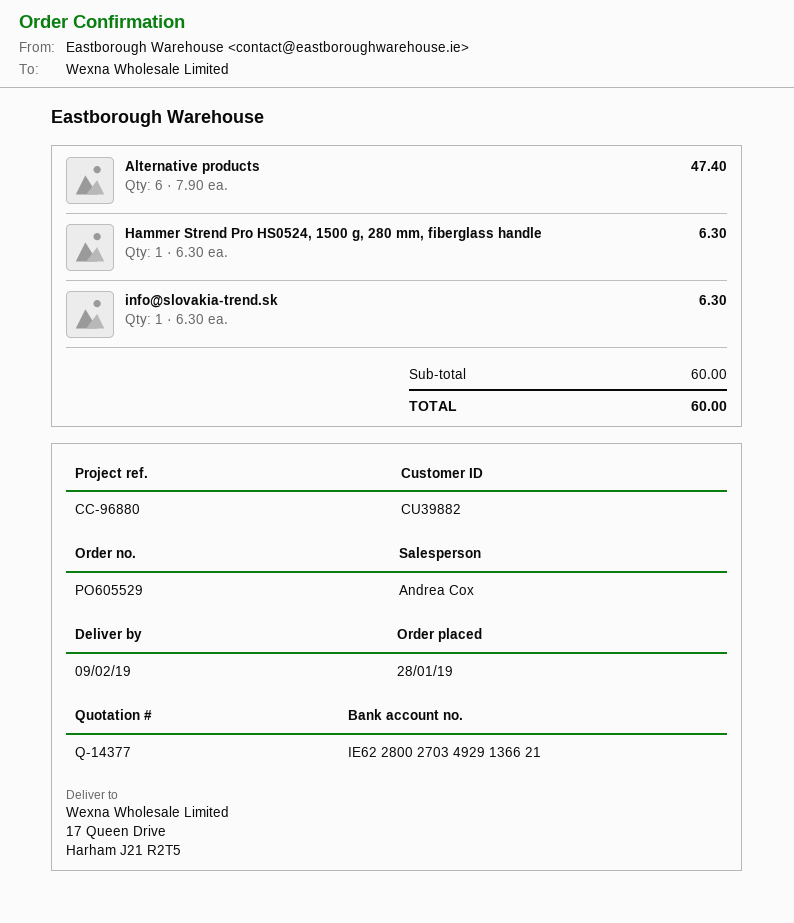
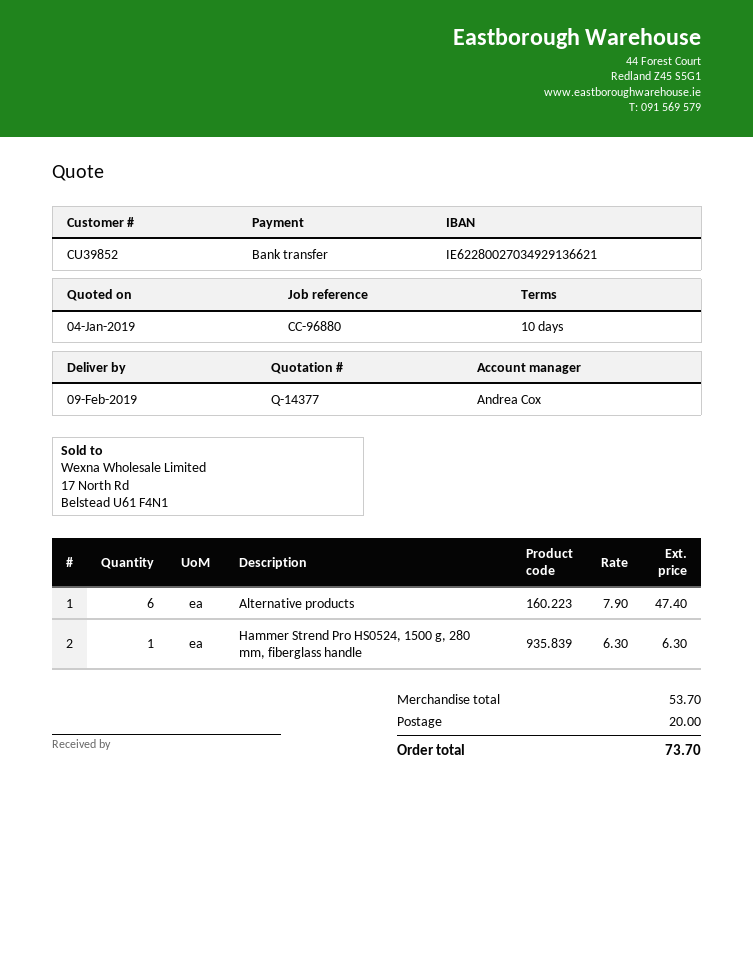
customer number: CU39882 -> CU39852
info@slovakia-trend.sk: 1 x 6.30 = 6.30 -> none
subtotal: 60.00 -> 53.70
shipping: none -> 20.00
total: 60.00 -> 73.70

